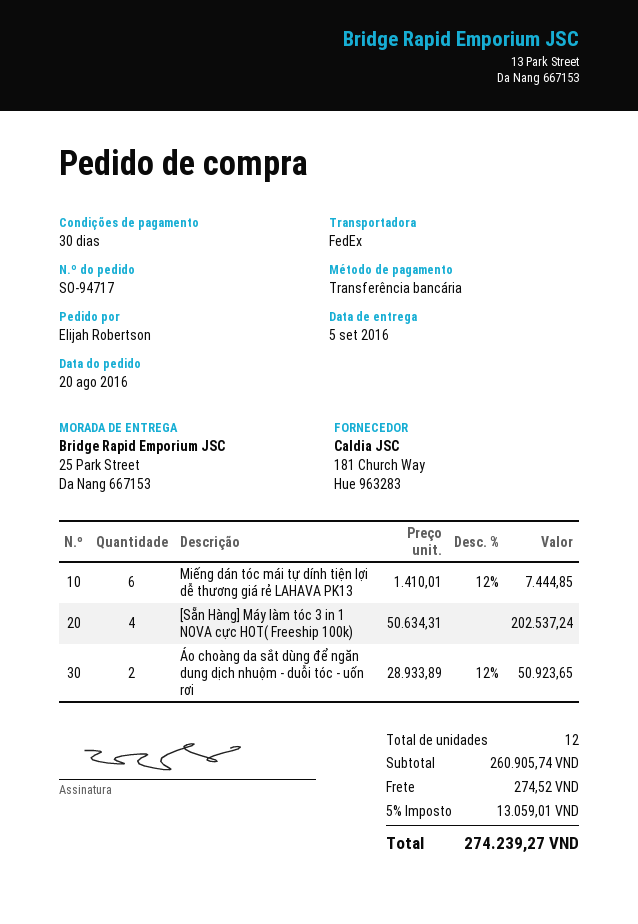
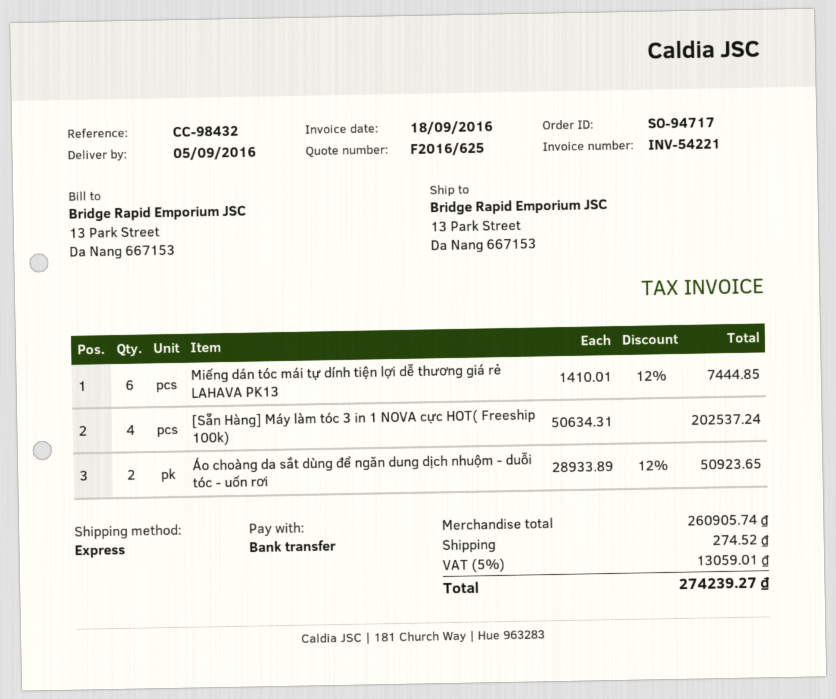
shipping method: FedEx -> express
ship to: 25 Park Street, Da Nang 667153 -> 13 Park Street, Da Nang 667153

